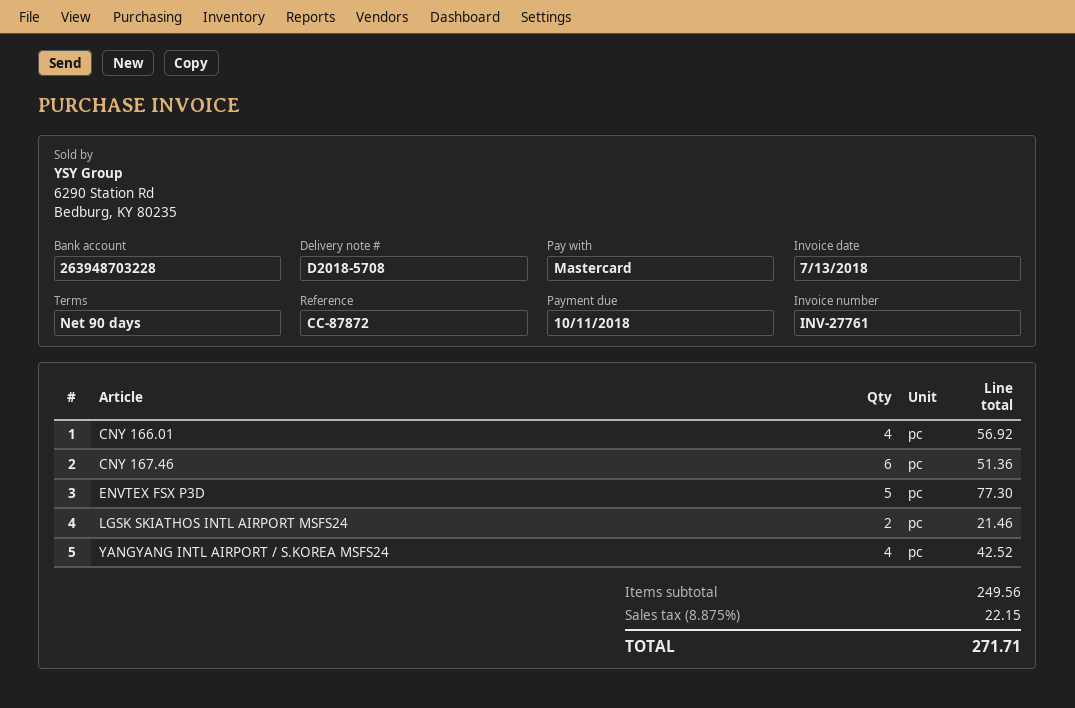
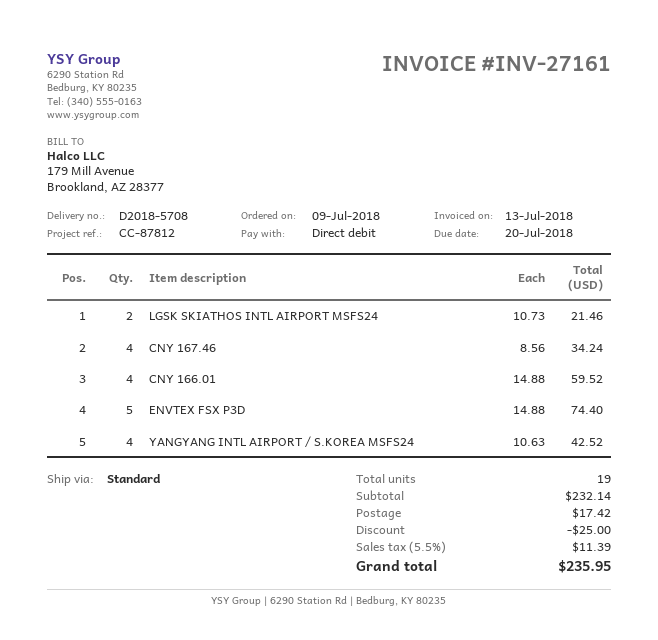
invoice number: INV-27761 -> INV-27161
due date: 2018-10-11 -> 2018-07-20
reference: CC-87872 -> CC-87812
payment method: Mastercard -> direct debit
CNY 166.01: 4 for 56.92 -> 4 for 59.52
CNY 167.46: 6 for 51.36 -> 4 for 34.24
ENVTEX FSX P3D: 5 for 77.30 -> 5 for 74.40
subtotal: 249.56 -> 232.14
discount: none -> 25.00
shipping: none -> 17.42
tax: 8.875% = 22.15 -> 5.5% = 11.39
total: 271.71 -> 235.95

